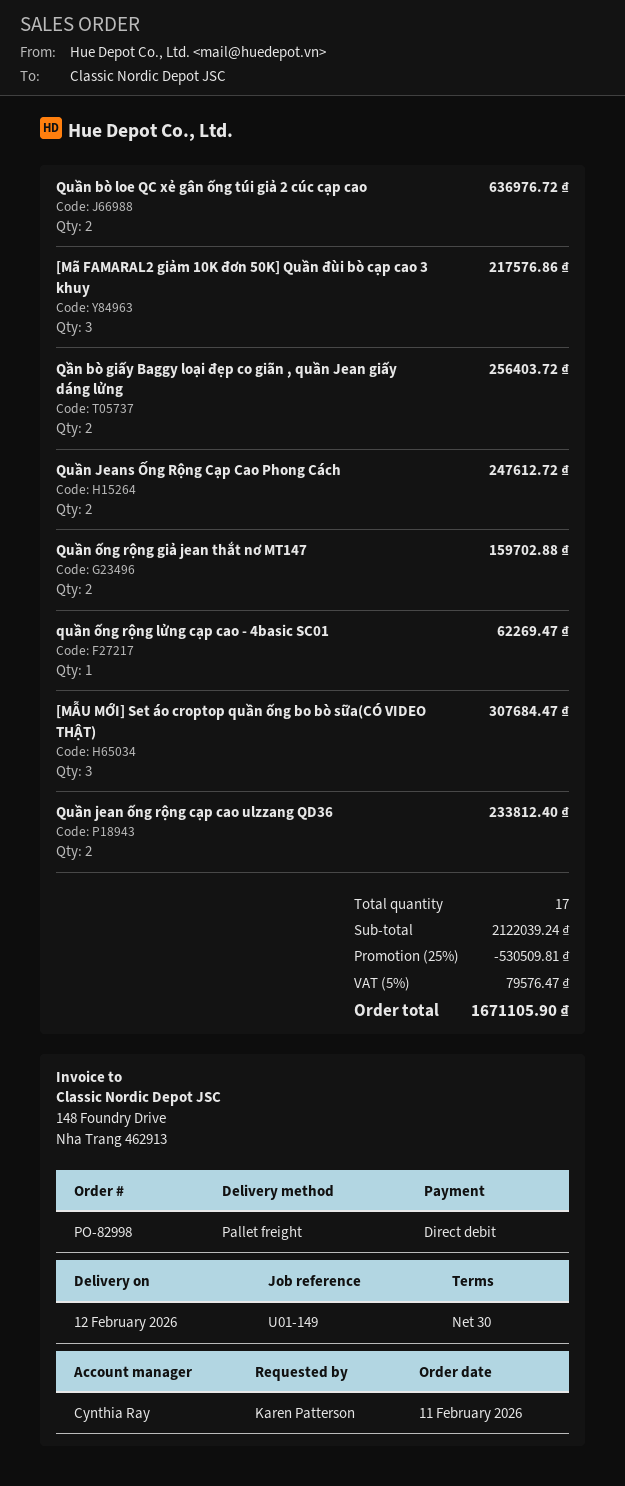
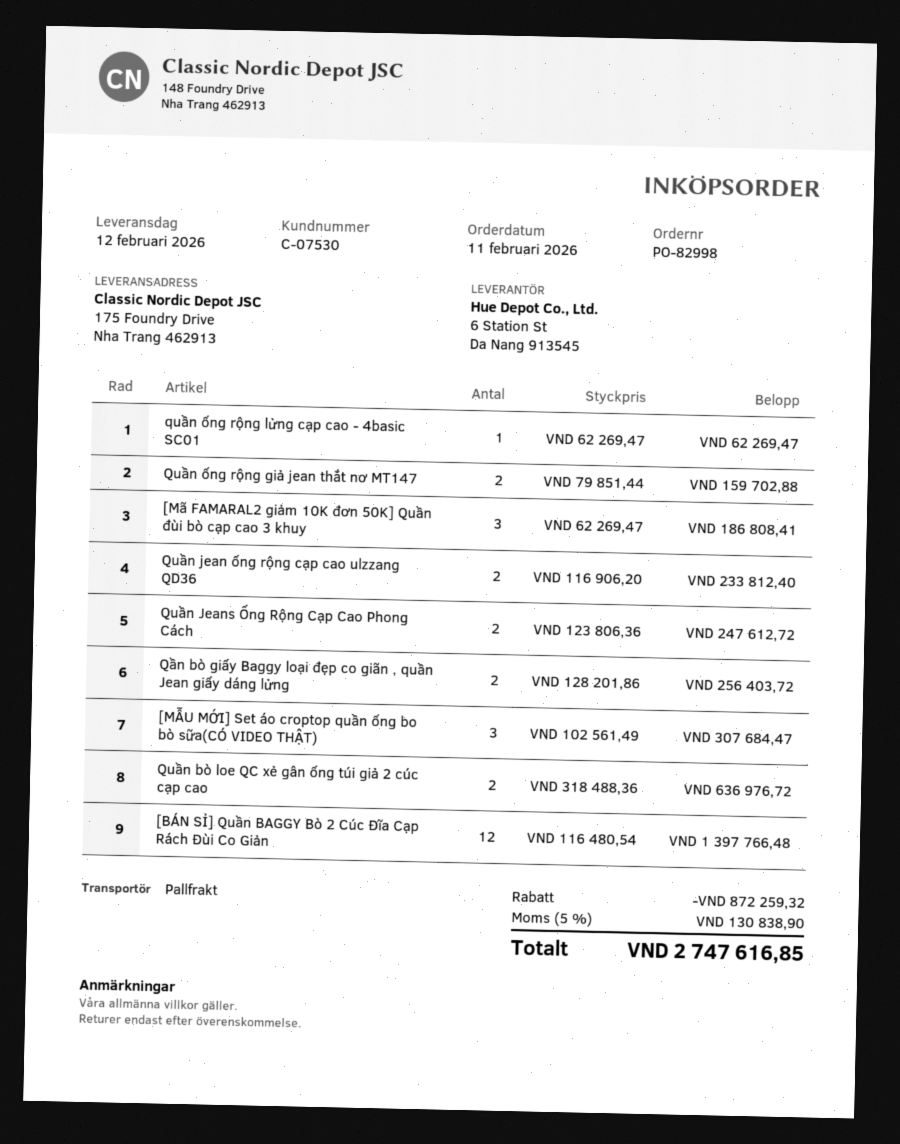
[Mã FAMARAL2 giảm 10K đơn 50K] Quần đùi bò cạp cao 3 khuy: 3 for 217576.86 -> 3 for 186808.41
[BÁN SỈ] Quần BAGGY Bò 2 Cúc Đĩa Cạp Rách Đùi Co Giản: none -> 12 for 1397766.48
discount: 530509.81 -> 872259.32
tax: 5% = 79576.47 -> 5% = 130838.90
total: 1671105.90 -> 2747616.85

